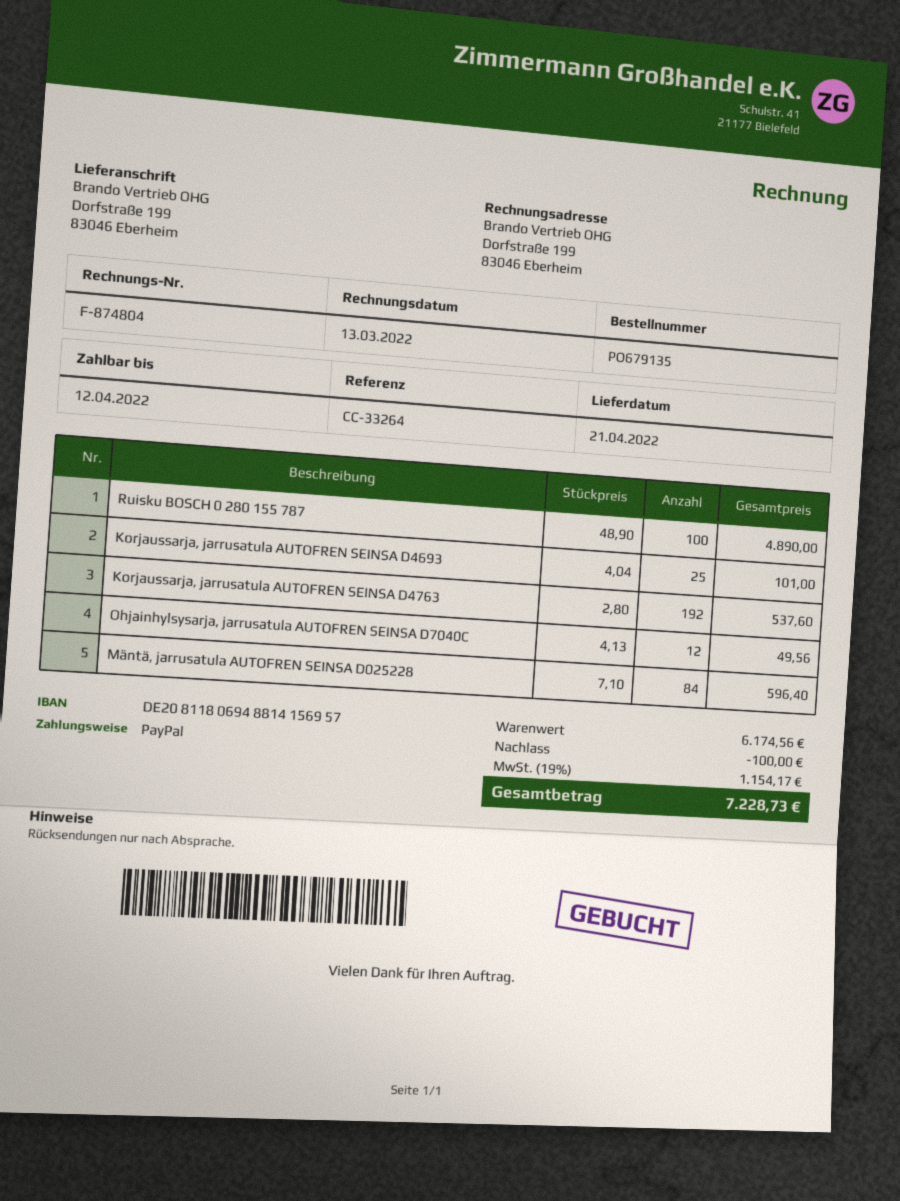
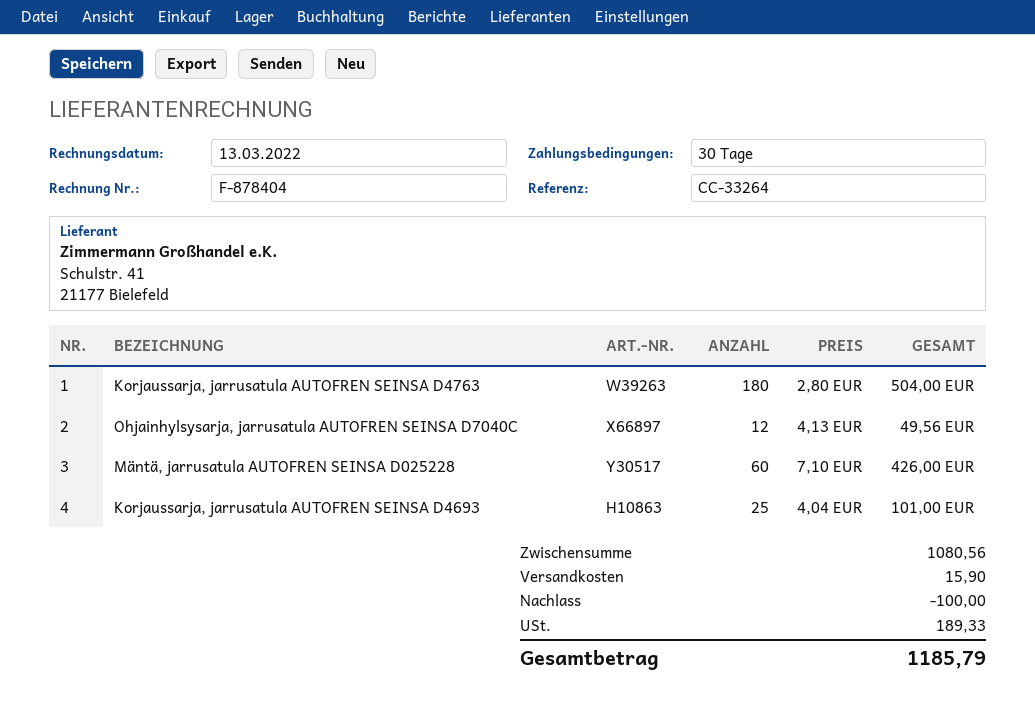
invoice number: F-874804 -> F-878404
Ruisku BOSCH 0 280 155 787: 100 x 48.90 = 4890.00 -> none
Korjaussarja, jarrusatula AUTOFREN SEINSA D4763: 192 x 2.80 = 537.60 -> 180 x 2.80 = 504.00
Mäntä, jarrusatula AUTOFREN SEINSA D025228: 84 x 7.10 = 596.40 -> 60 x 7.10 = 426.00
subtotal: 6174.56 -> 1080.56
shipping: none -> 15.90
tax: 1154.17 -> 189.33
total: 7228.73 -> 1185.79

